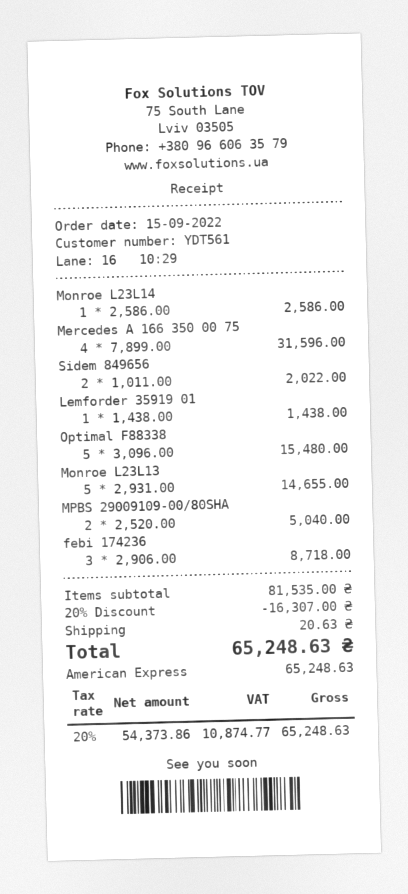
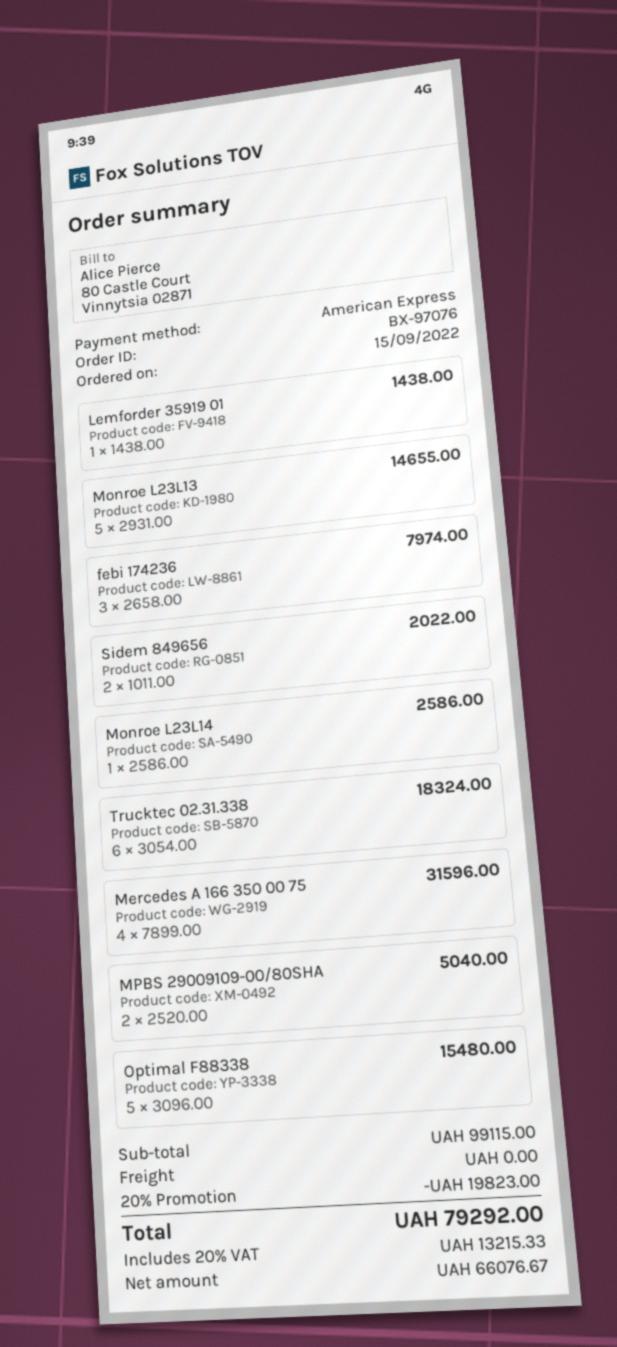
febi 174236: 3 x 2906.00 = 8718.00 -> 3 x 2658.00 = 7974.00
Trucktec 02.31.338: none -> 6 x 3054.00 = 18324.00
subtotal: 81535.00 -> 99115.00
discount: 20% = 16307.00 -> 20% = 19823.00
shipping: 20.63 -> 0.00
net: 54373.86 -> 66076.67
tax: 20% = 10874.77 -> 20% = 13215.33
total: 65248.63 -> 79292.00

